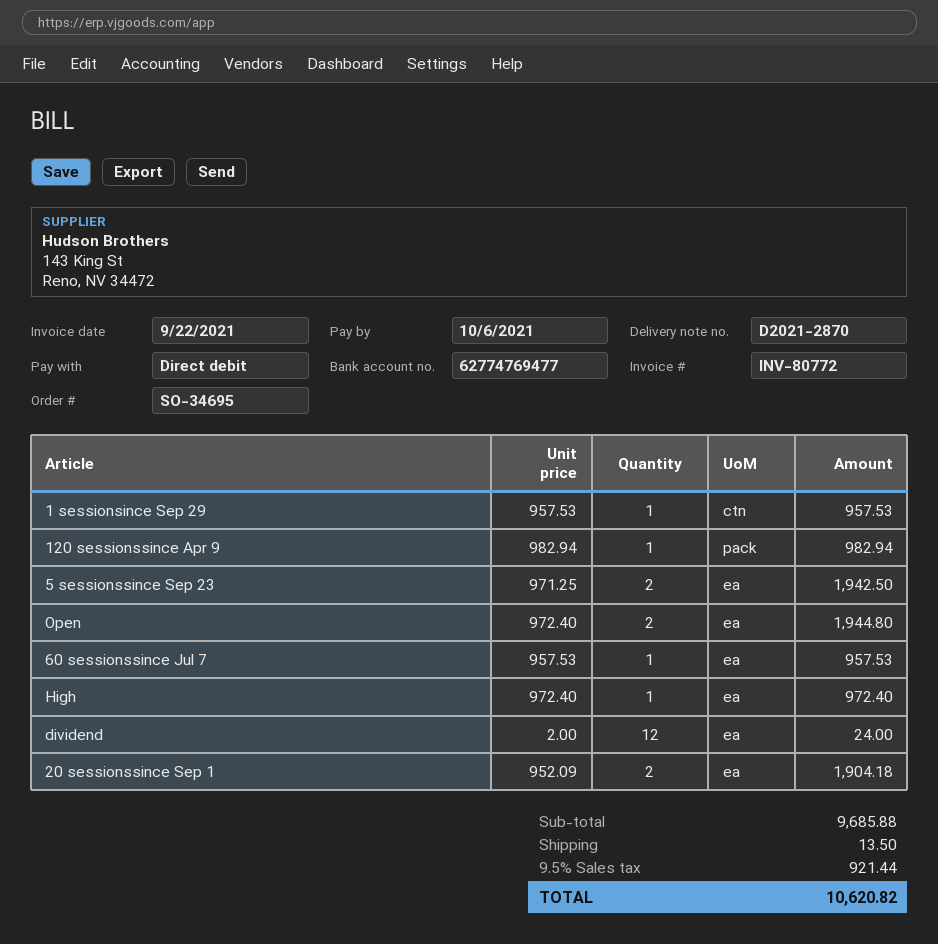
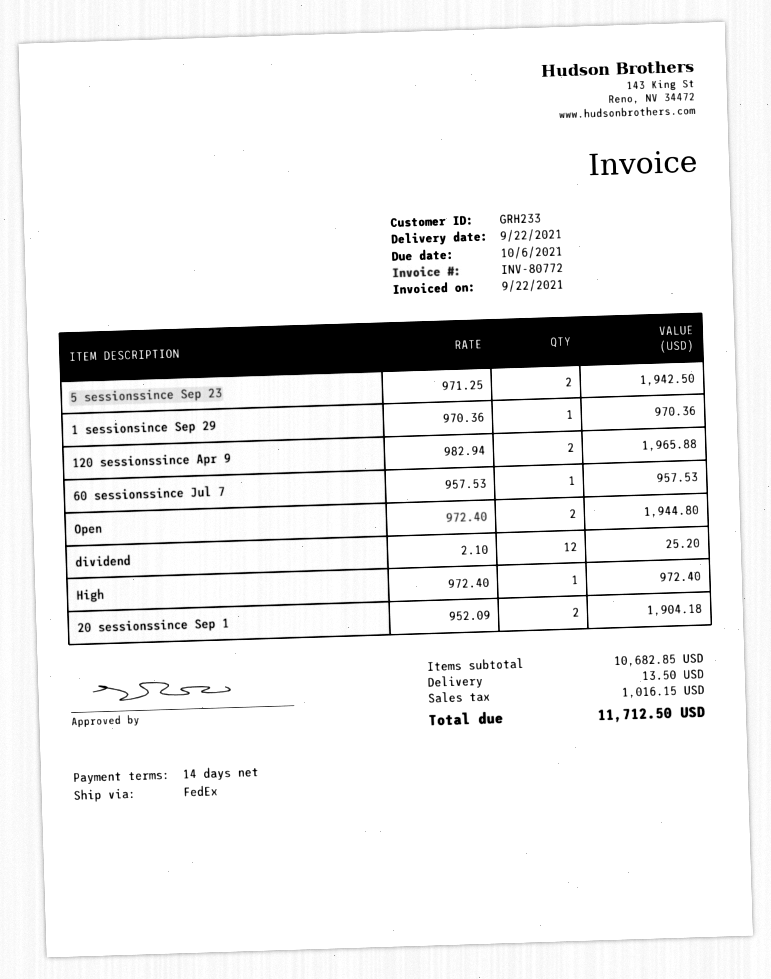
1 sessionsince Sep 29: 1 x 957.53 = 957.53 -> 1 x 970.36 = 970.36
120 sessionssince Apr 9: 1 x 982.94 = 982.94 -> 2 x 982.94 = 1965.88
dividend: 12 x 2.00 = 24.00 -> 12 x 2.10 = 25.20
subtotal: 9685.88 -> 10682.85
tax: 921.44 -> 1016.15
total: 10620.82 -> 11712.50

